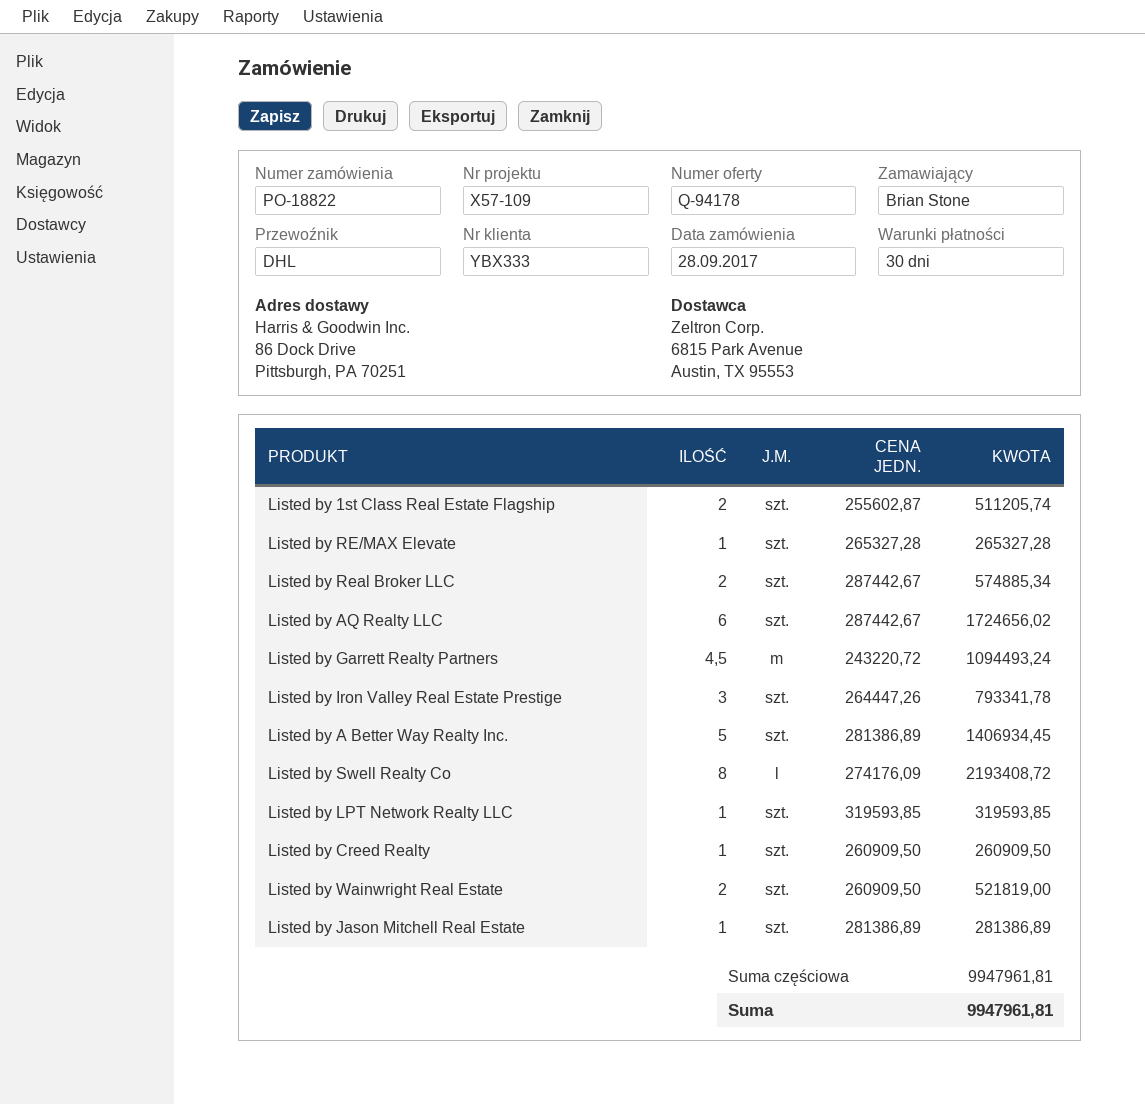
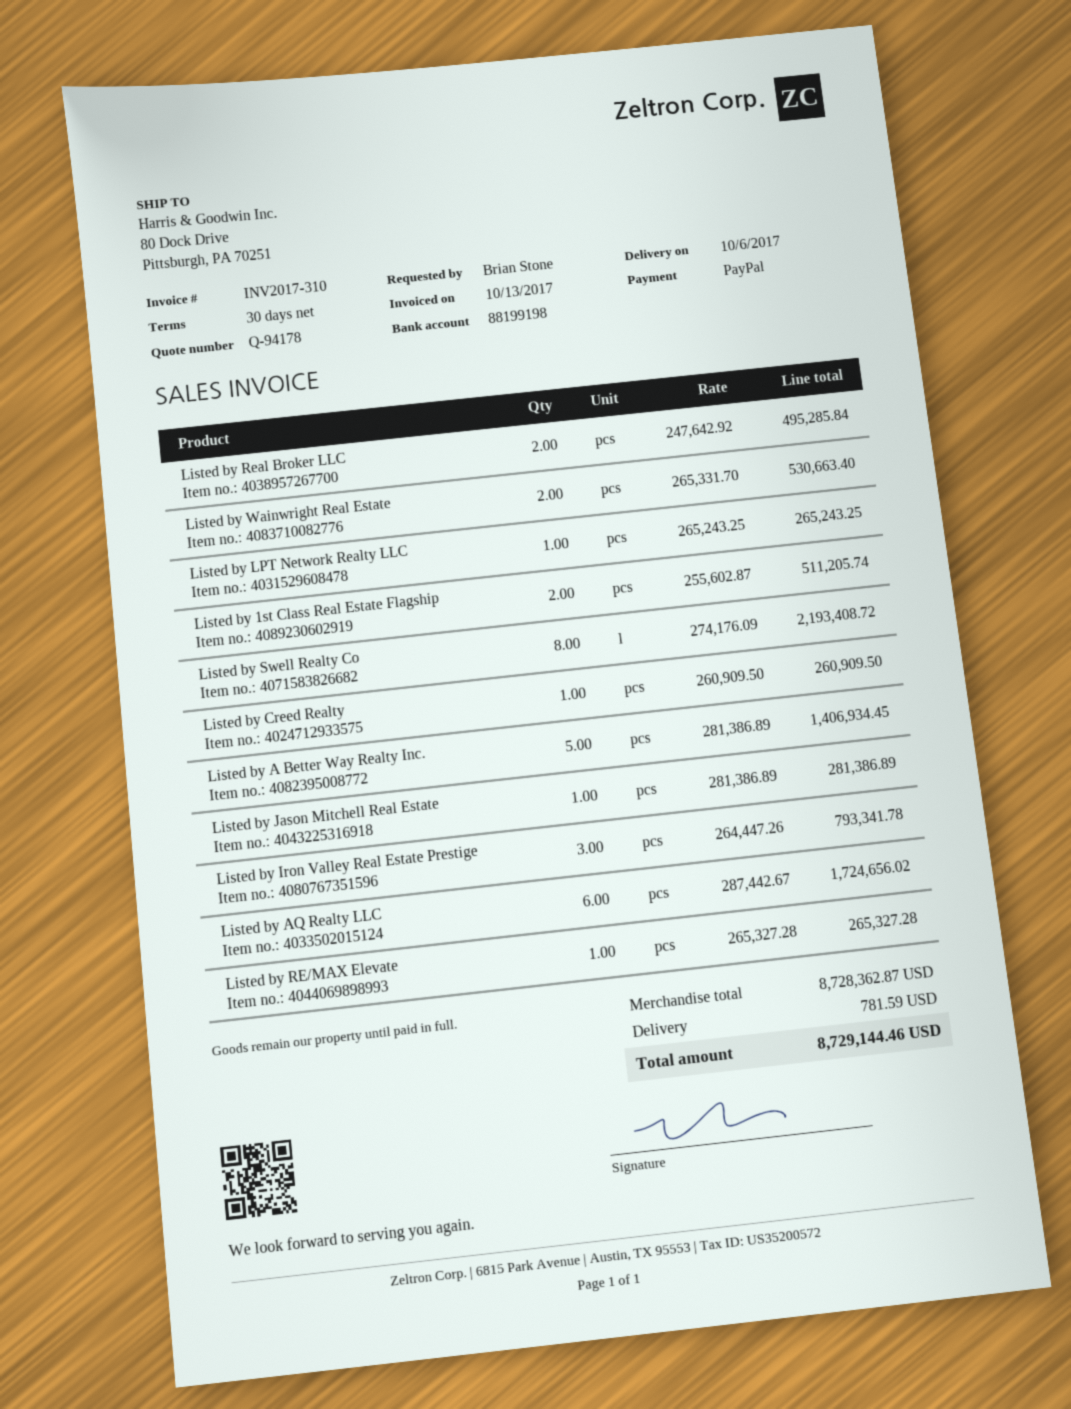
ship to: 86 Dock Drive, Pittsburgh, PA 70251 -> 80 Dock Drive, Pittsburgh, PA 70251
Listed by Real Broker LLC: 2 x 287442.67 = 574885.34 -> 2 x 247642.92 = 495285.84
Listed by Garrett Realty Partners: 4.5 x 243220.72 = 1094493.24 -> none
Listed by LPT Network Realty LLC: 1 x 319593.85 = 319593.85 -> 1 x 265243.25 = 265243.25
Listed by Wainwright Real Estate: 2 x 260909.50 = 521819.00 -> 2 x 265331.70 = 530663.40
subtotal: 9947961.81 -> 8728362.87
shipping: none -> 781.59
total: 9947961.81 -> 8729144.46

